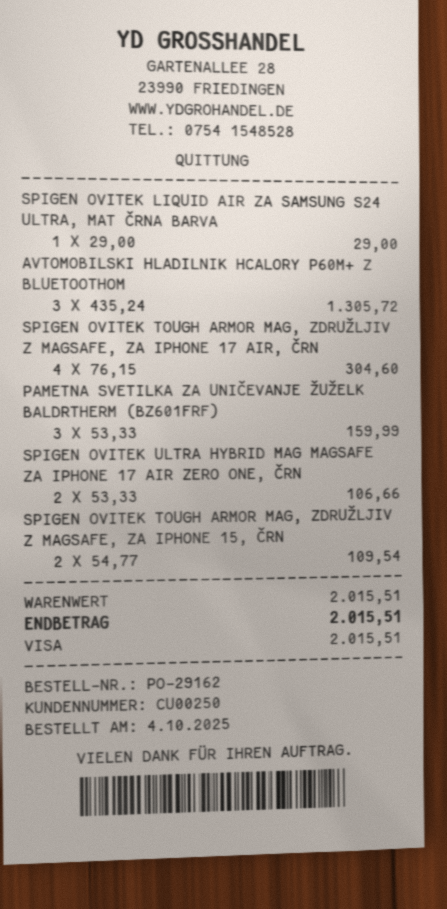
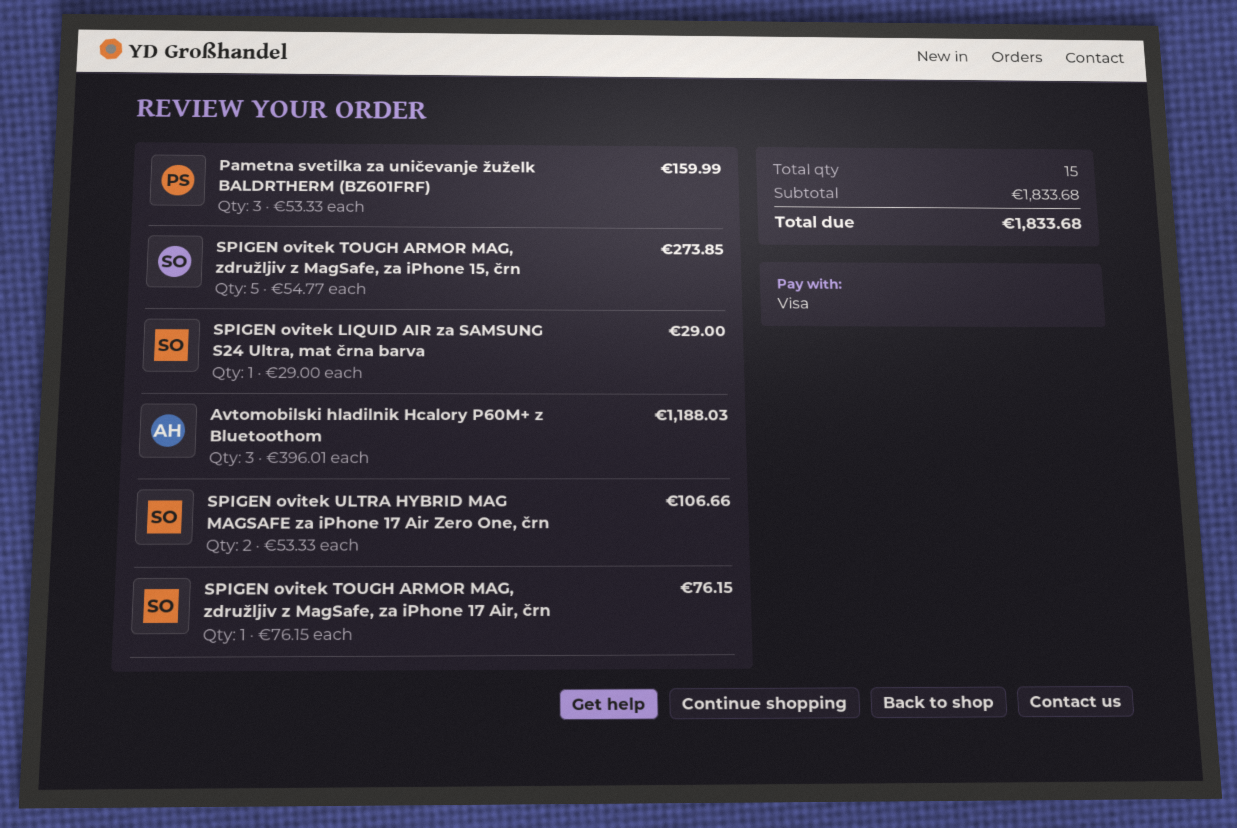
AVTOMOBILSKI HLADILNIK HCALORY P60M+ Z BLUETOOTHOM: 3 x 435.24 = 1305.72 -> 3 x 396.01 = 1188.03
SPIGEN OVITEK TOUGH ARMOR MAG, ZDRUŽLJIV Z MAGSAFE, ZA IPHONE 17 AIR, ČRN: 4 x 76.15 = 304.60 -> 1 x 76.15 = 76.15
SPIGEN OVITEK TOUGH ARMOR MAG, ZDRUŽLJIV Z MAGSAFE, ZA IPHONE 15, ČRN: 2 x 54.77 = 109.54 -> 5 x 54.77 = 273.85
subtotal: 2015.51 -> 1833.68
total: 2015.51 -> 1833.68

